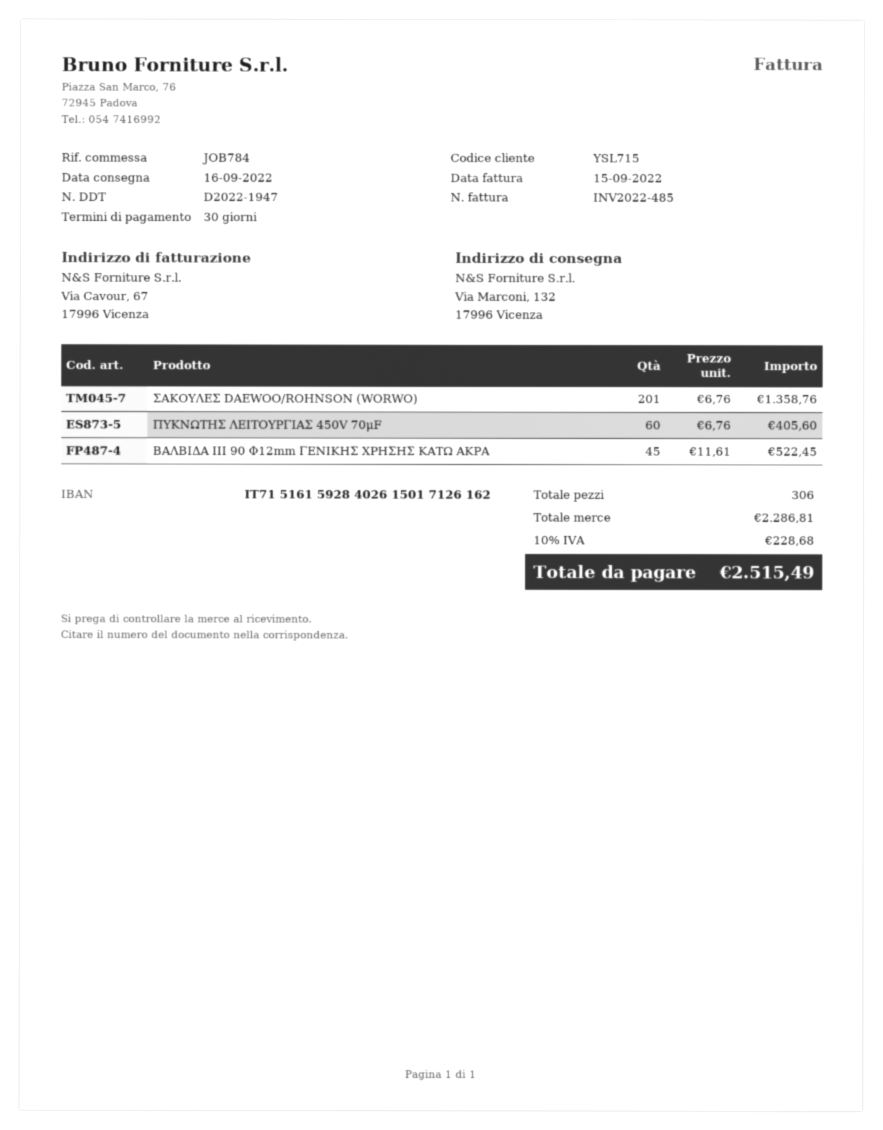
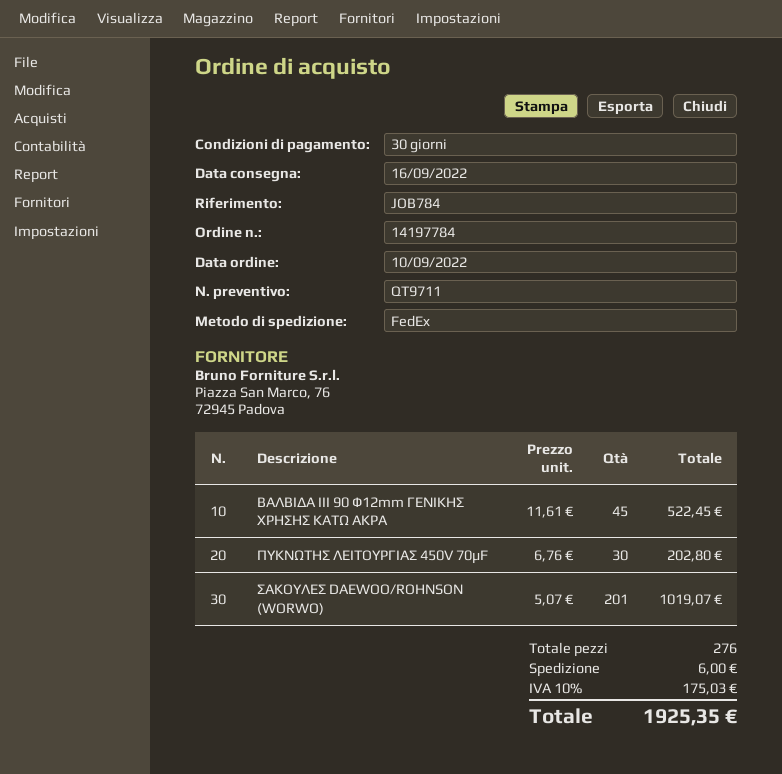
ΣΑΚΟΥΛΕΣ DAEWOO/ROHNSON (WORWO): 201 x 6.76 = 1358.76 -> 201 x 5.07 = 1019.07
ΠΥΚΝΩΤΗΣ ΛΕΙΤΟΥΡΓΙΑΣ 450V 70μF: 60 x 6.76 = 405.60 -> 30 x 6.76 = 202.80
total quantity: 306 -> 276
shipping: none -> 6.00
tax: 10% = 228.68 -> 10% = 175.03
total: 2515.49 -> 1925.35

